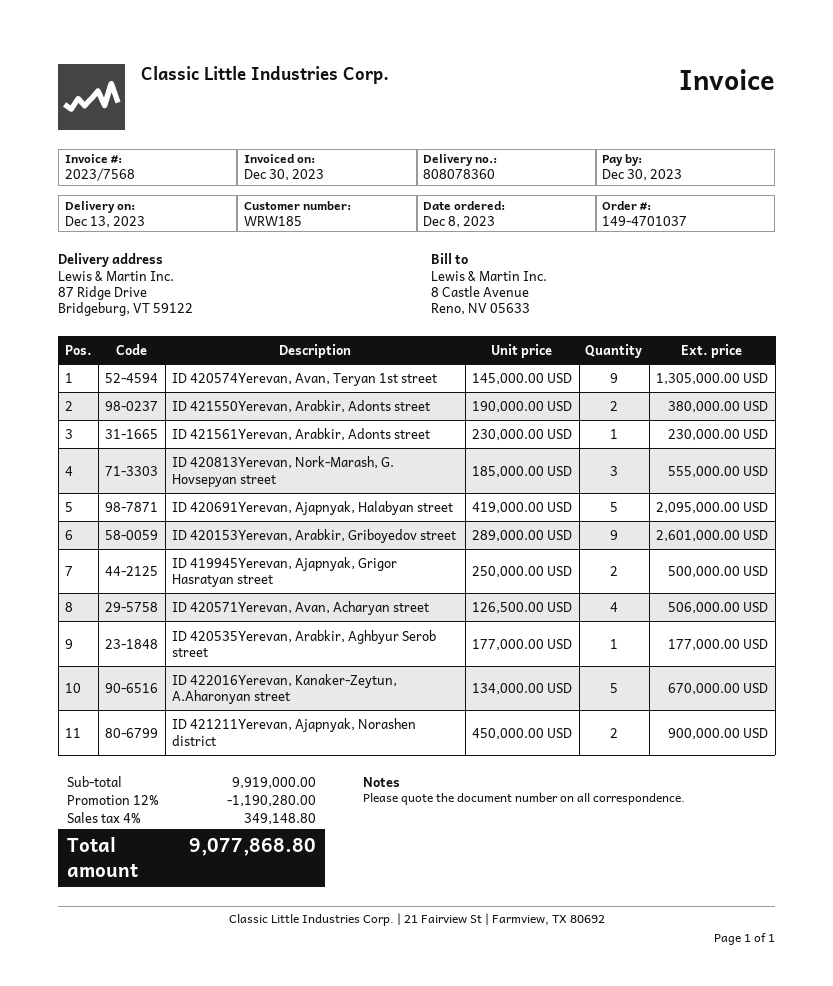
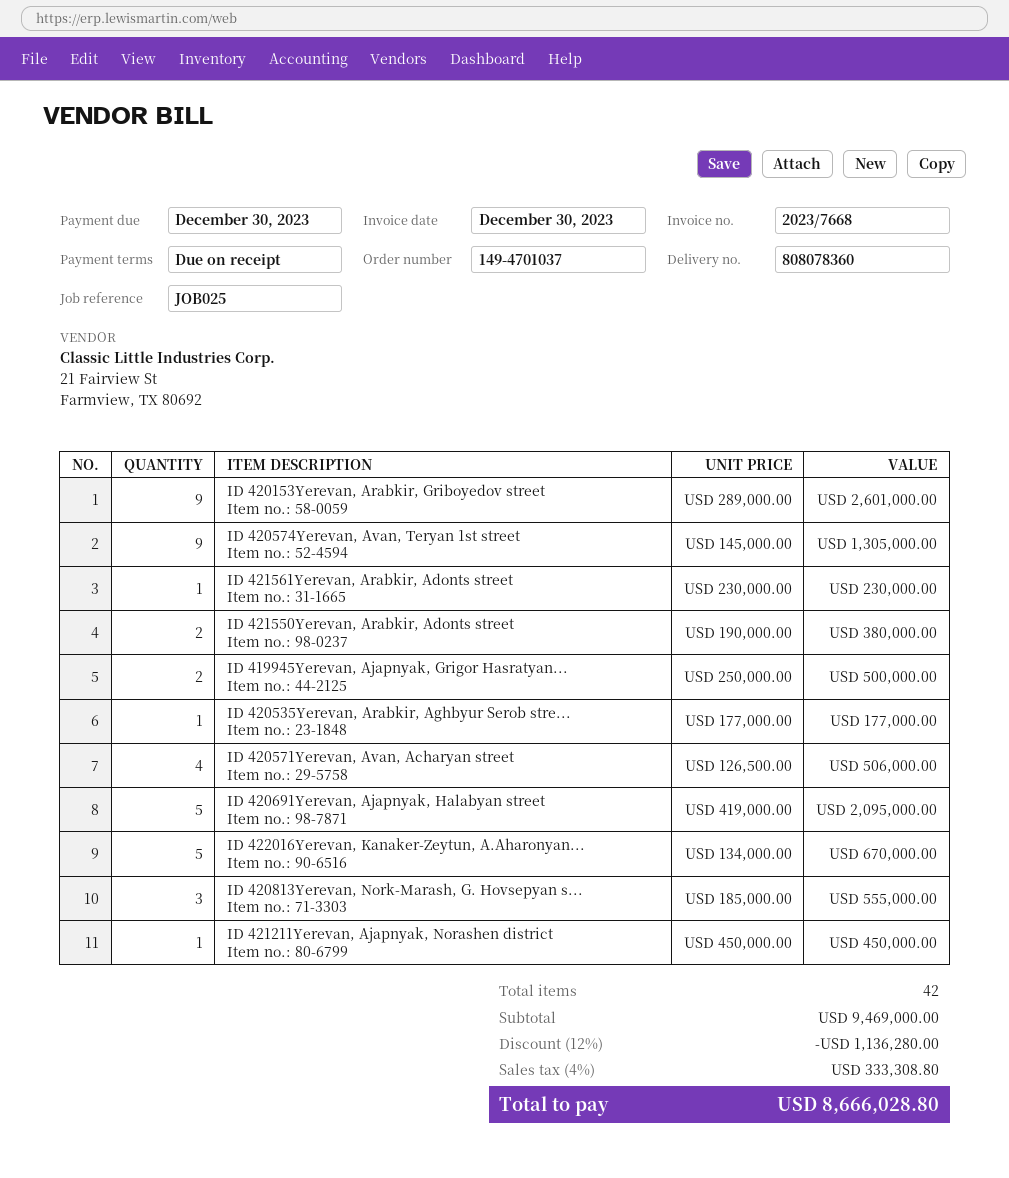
invoice number: 2023/7568 -> 2023/7668
ID 421211Yerevan, Ajapnyak, Norashen district: 2 x 450000.00 = 900000.00 -> 1 x 450000.00 = 450000.00
subtotal: 9919000.00 -> 9469000.00
discount: 12% = 1190280.00 -> 12% = 1136280.00
tax: 4% = 349148.80 -> 4% = 333308.80
total: 9077868.80 -> 8666028.80

